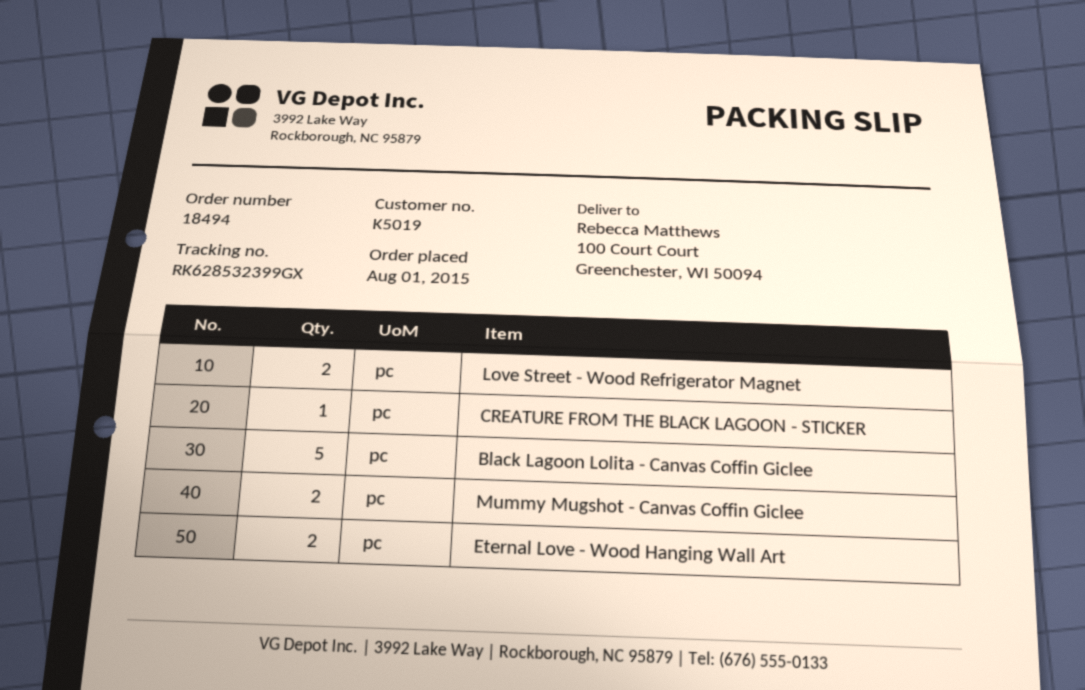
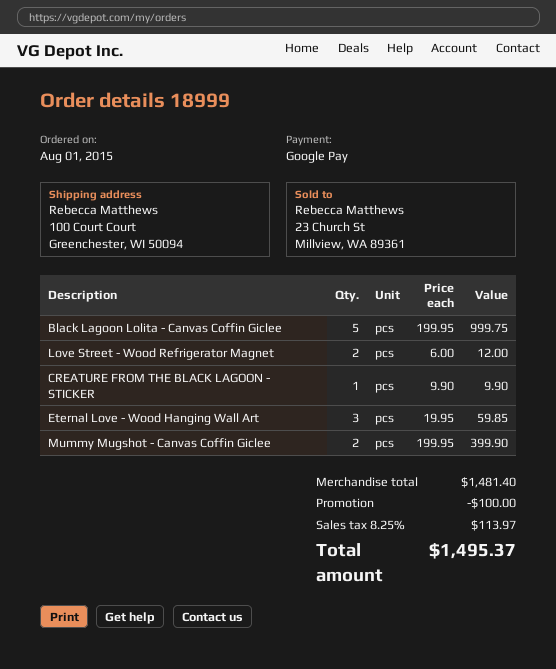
order number: 18494 -> 18999
Eternal Love - Wood Hanging Wall Art: 2 -> 3

